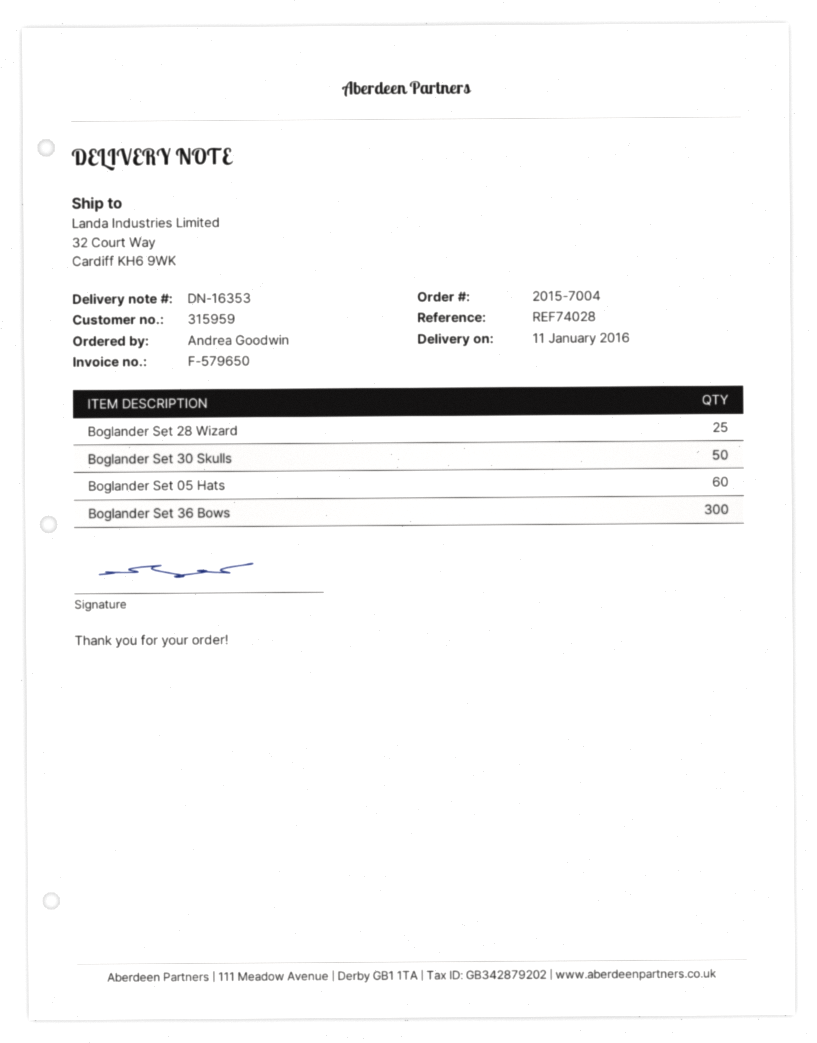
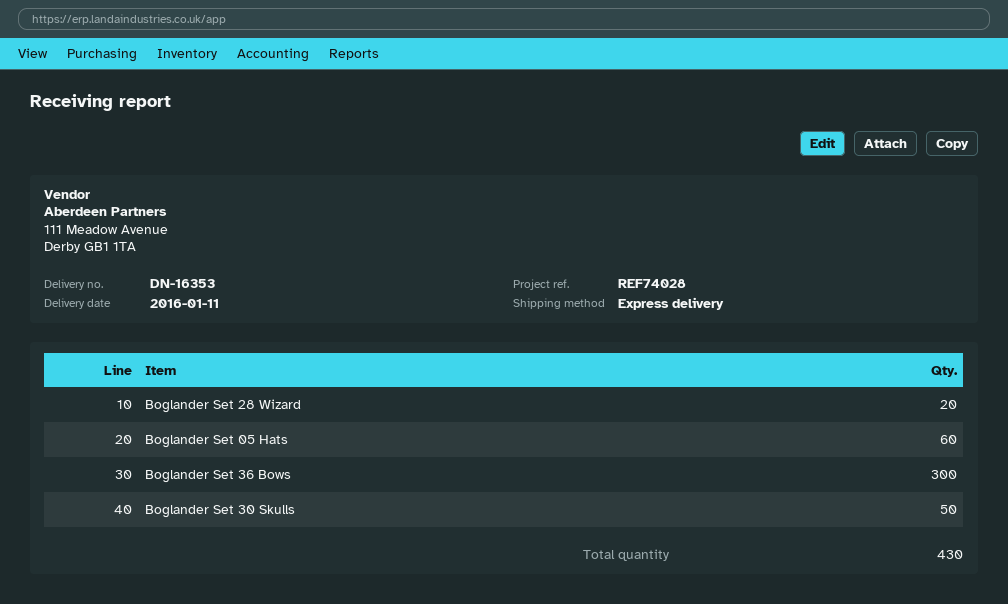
Boglander Set 28 Wizard: 25 -> 20

